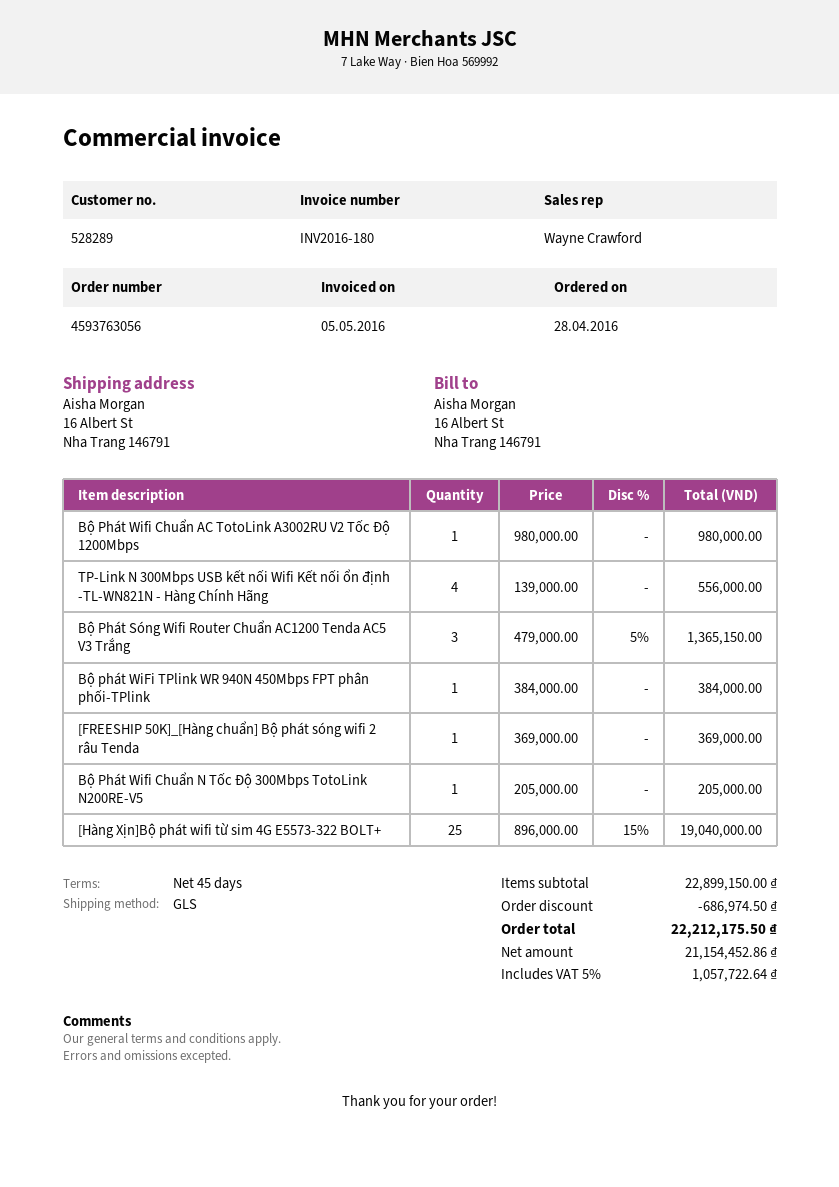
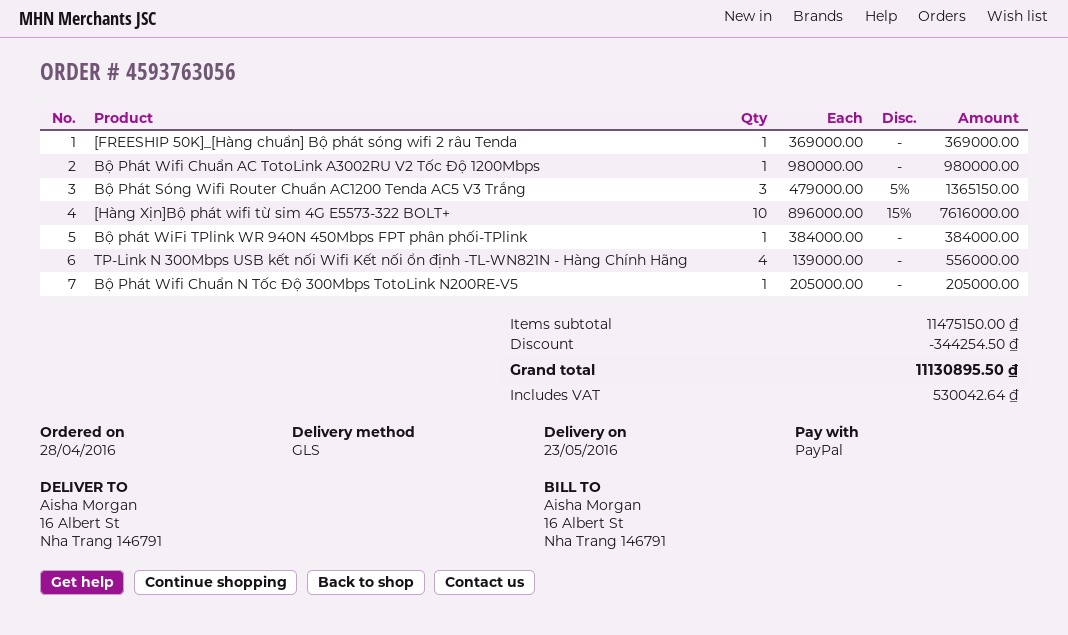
[Hàng Xịn]Bộ phát wifi từ sim 4G E5573-322 BOLT+: 25 x 896000.00 - 15% = 19040000.00 -> 10 x 896000.00 - 15% = 7616000.00
subtotal: 22899150.00 -> 11475150.00
discount: 686974.50 -> 344254.50
tax: 1057722.64 -> 530042.64
total: 22212175.50 -> 11130895.50

